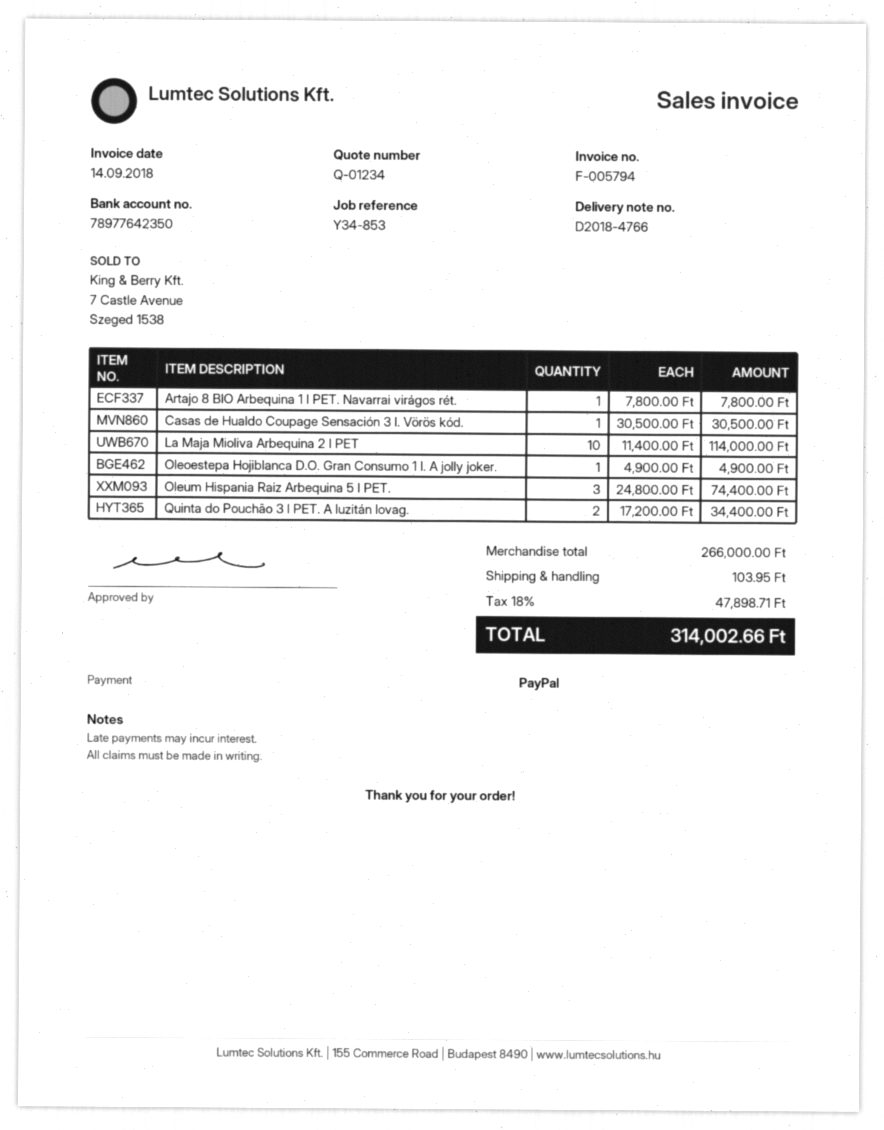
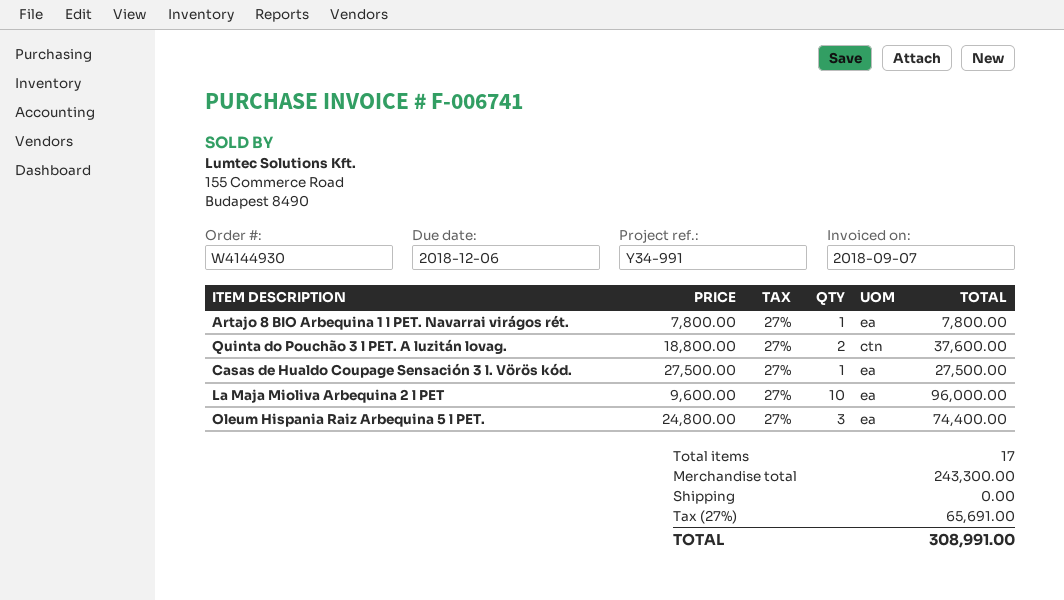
invoice number: F-005794 -> F-006741
invoice date: 2018-09-14 -> 2018-09-07
reference: Y34-853 -> Y34-991
Casas de Hualdo Coupage Sensación 3 l. Vörös kód.: 1 x 30500.00 = 30500.00 -> 1 x 27500.00 = 27500.00
La Maja Mioliva Arbequina 2 l PET: 10 x 11400.00 = 114000.00 -> 10 x 9600.00 = 96000.00
Oleoestepa Hojiblanca D.O. Gran Consumo 1 l. A jolly joker.: 1 x 4900.00 = 4900.00 -> none
Quinta do Pouchão 3 l PET. A luzitán lovag.: 2 x 17200.00 = 34400.00 -> 2 x 18800.00 = 37600.00
subtotal: 266000.00 -> 243300.00
shipping: 103.95 -> 0.00
tax: 18% = 47898.71 -> 27% = 65691.00
total: 314002.66 -> 308991.00

